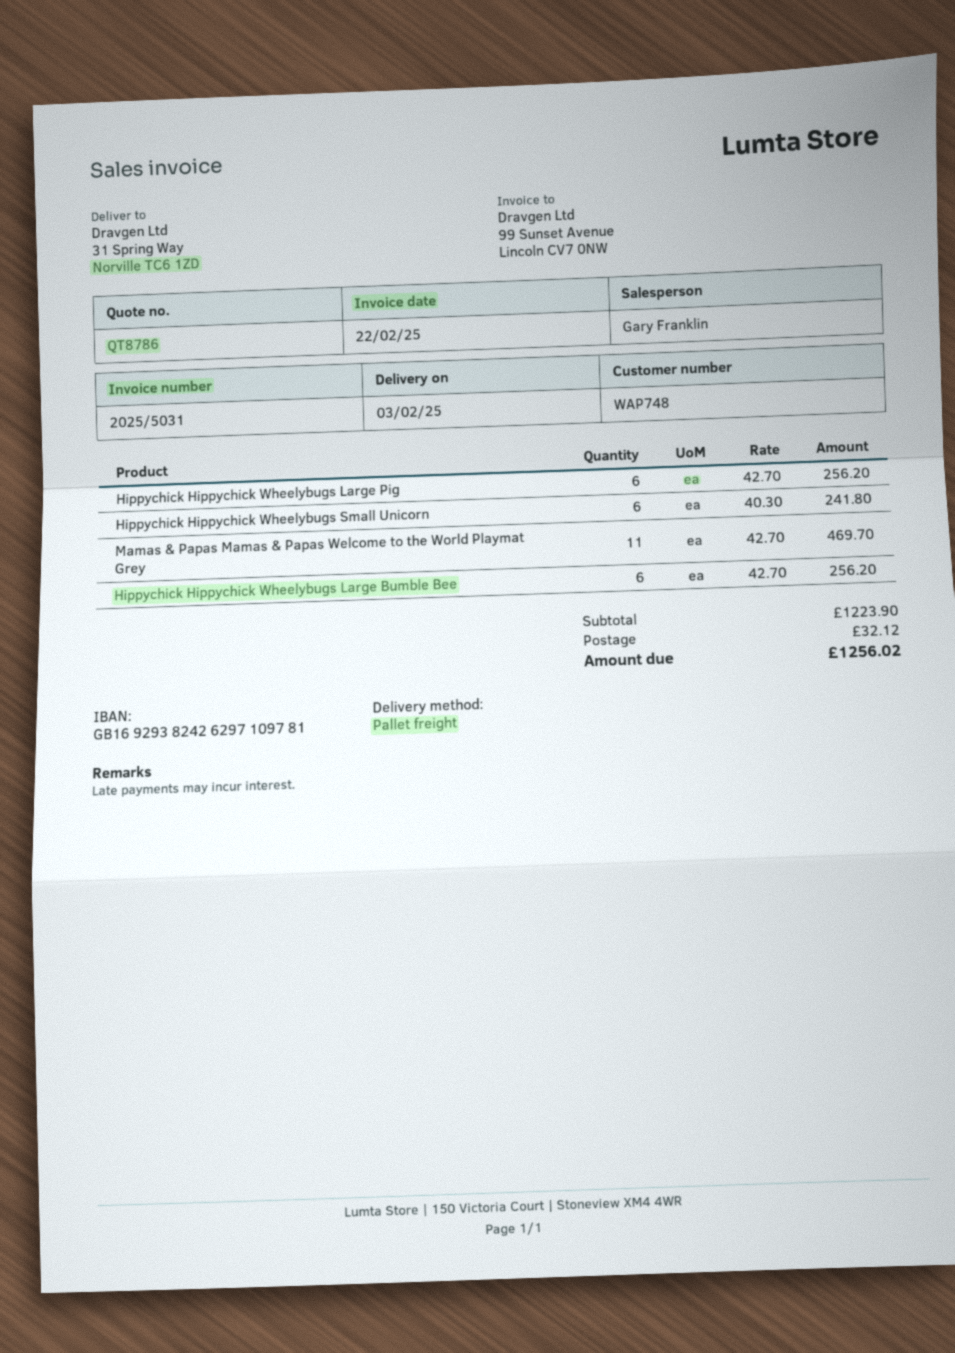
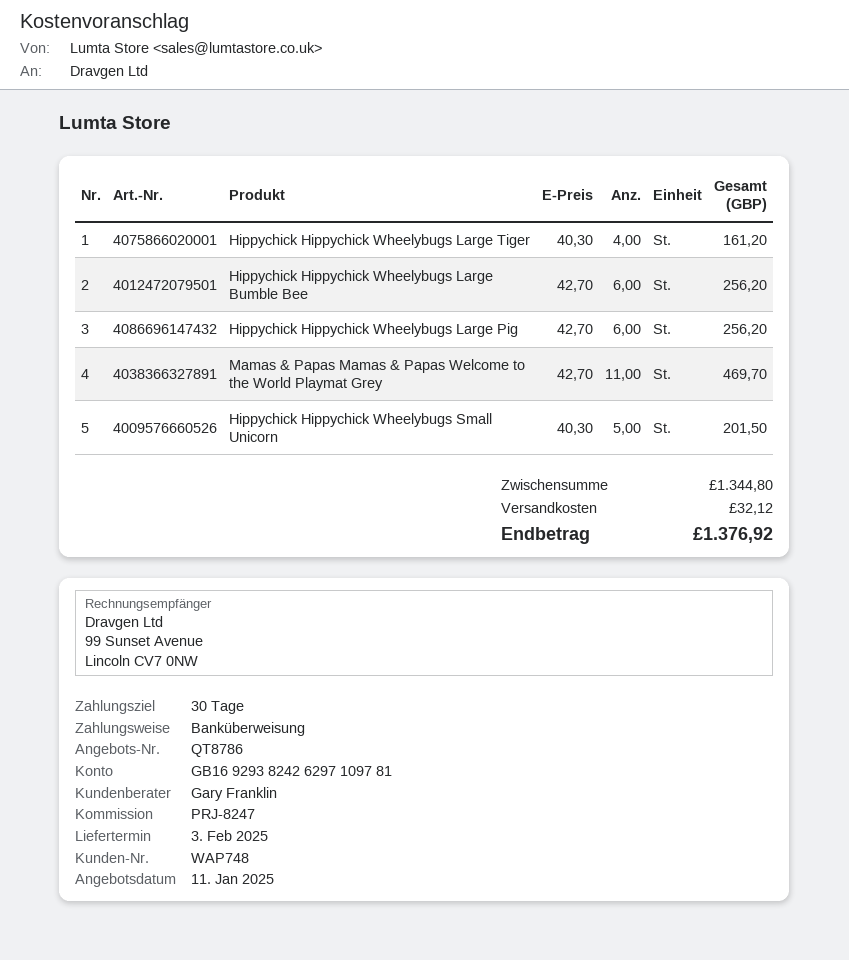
Hippychick Hippychick Wheelybugs Small Unicorn: 6 x 40.30 = 241.80 -> 5 x 40.30 = 201.50
Hippychick Hippychick Wheelybugs Large Tiger: none -> 4 x 40.30 = 161.20
subtotal: 1223.90 -> 1344.80
total: 1256.02 -> 1376.92

